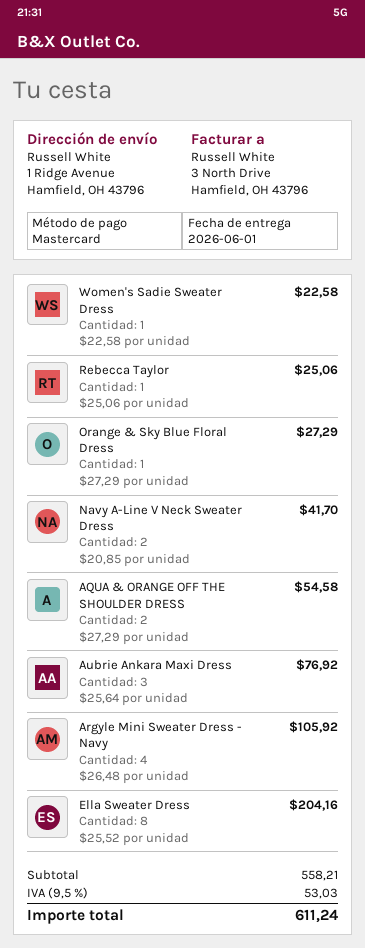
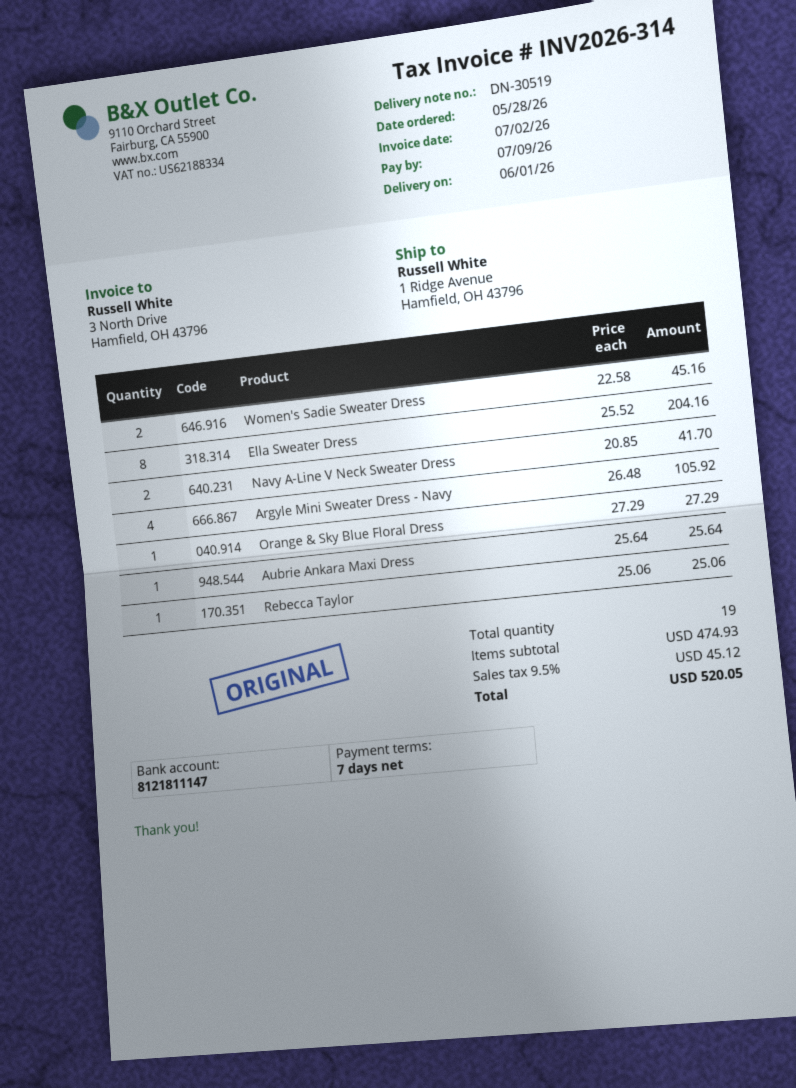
Women's Sadie Sweater Dress: 1 x 22.58 = 22.58 -> 2 x 22.58 = 45.16
AQUA & ORANGE OFF THE SHOULDER DRESS: 2 x 27.29 = 54.58 -> none
Aubrie Ankara Maxi Dress: 3 x 25.64 = 76.92 -> 1 x 25.64 = 25.64
subtotal: 558.21 -> 474.93
tax: 9.5% = 53.03 -> 9.5% = 45.12
total: 611.24 -> 520.05

